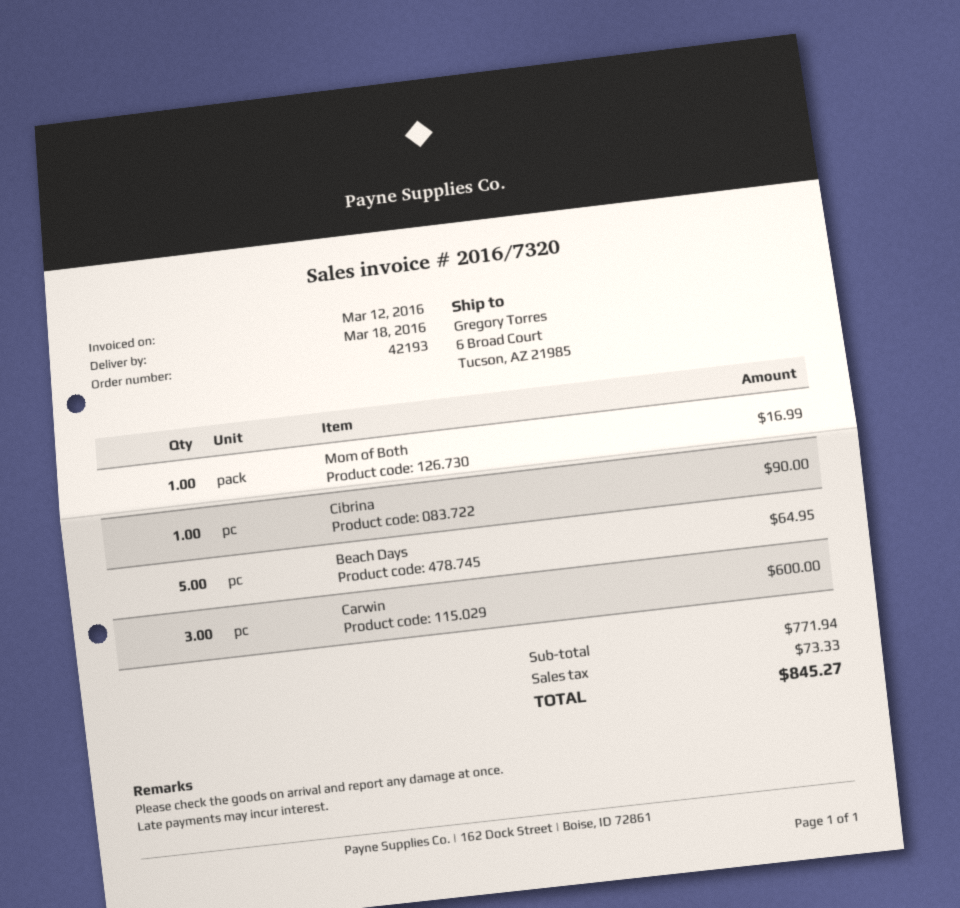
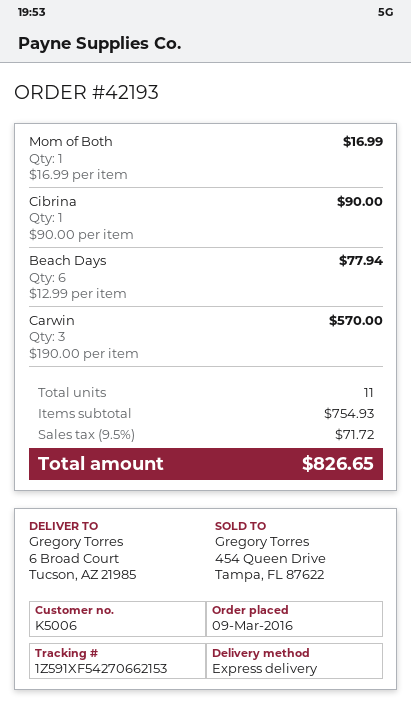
Beach Days: 5 for 64.95 -> 6 for 77.94
Carwin: 3 for 600.00 -> 3 for 570.00
subtotal: 771.94 -> 754.93
tax: 73.33 -> 71.72
total: 845.27 -> 826.65

